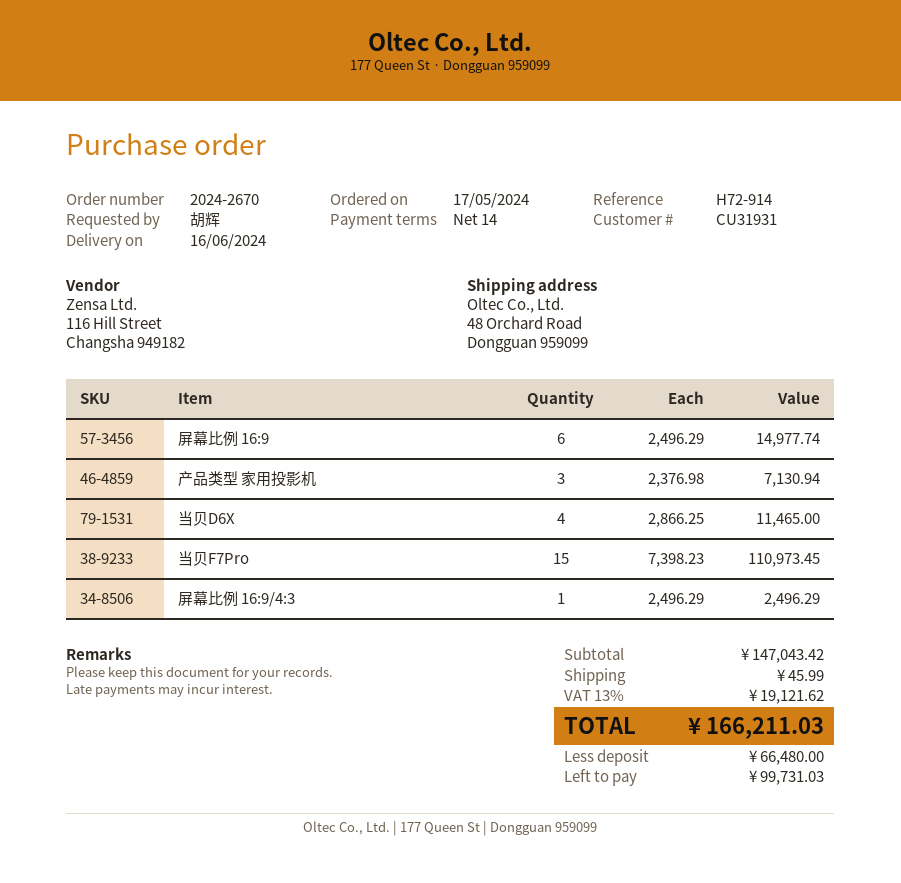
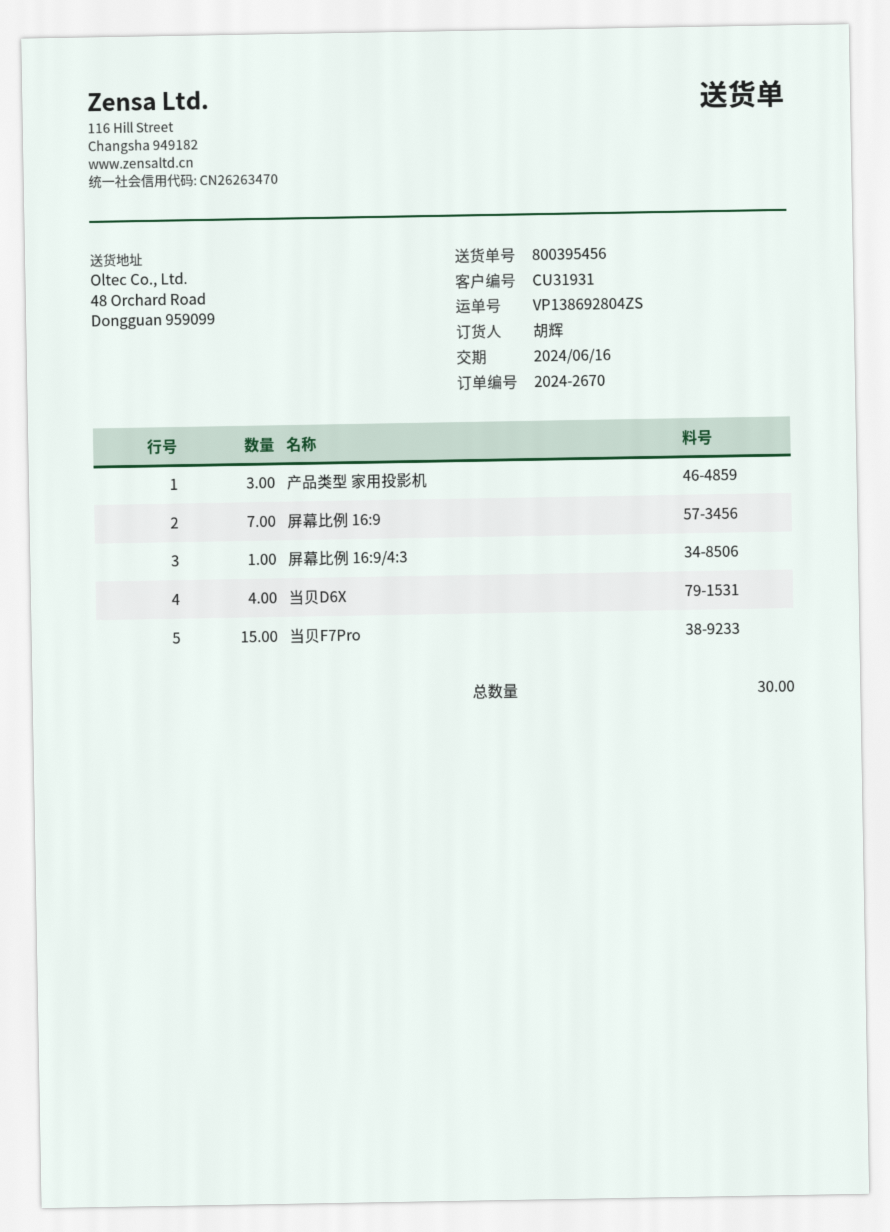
屏幕比例 16:9: 6 -> 7

